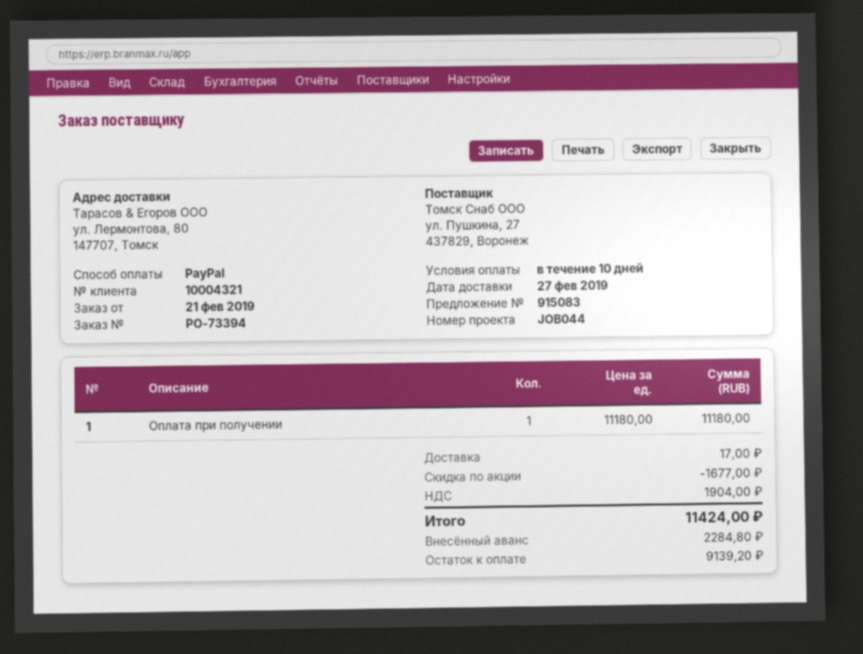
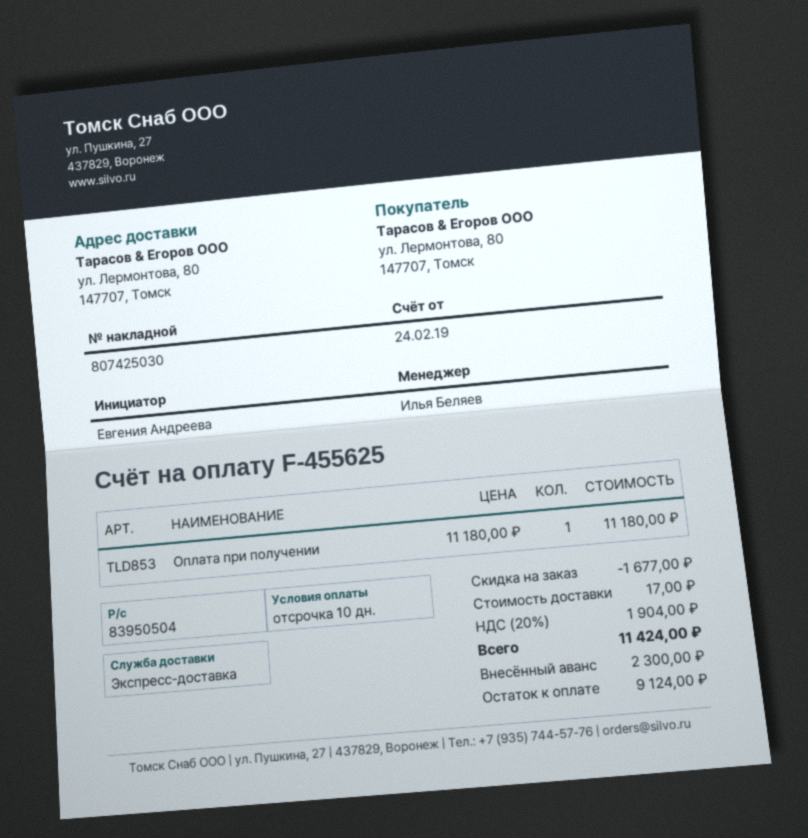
deposit: 2284.80 -> 2300.00
balance: 9139.20 -> 9124.00

